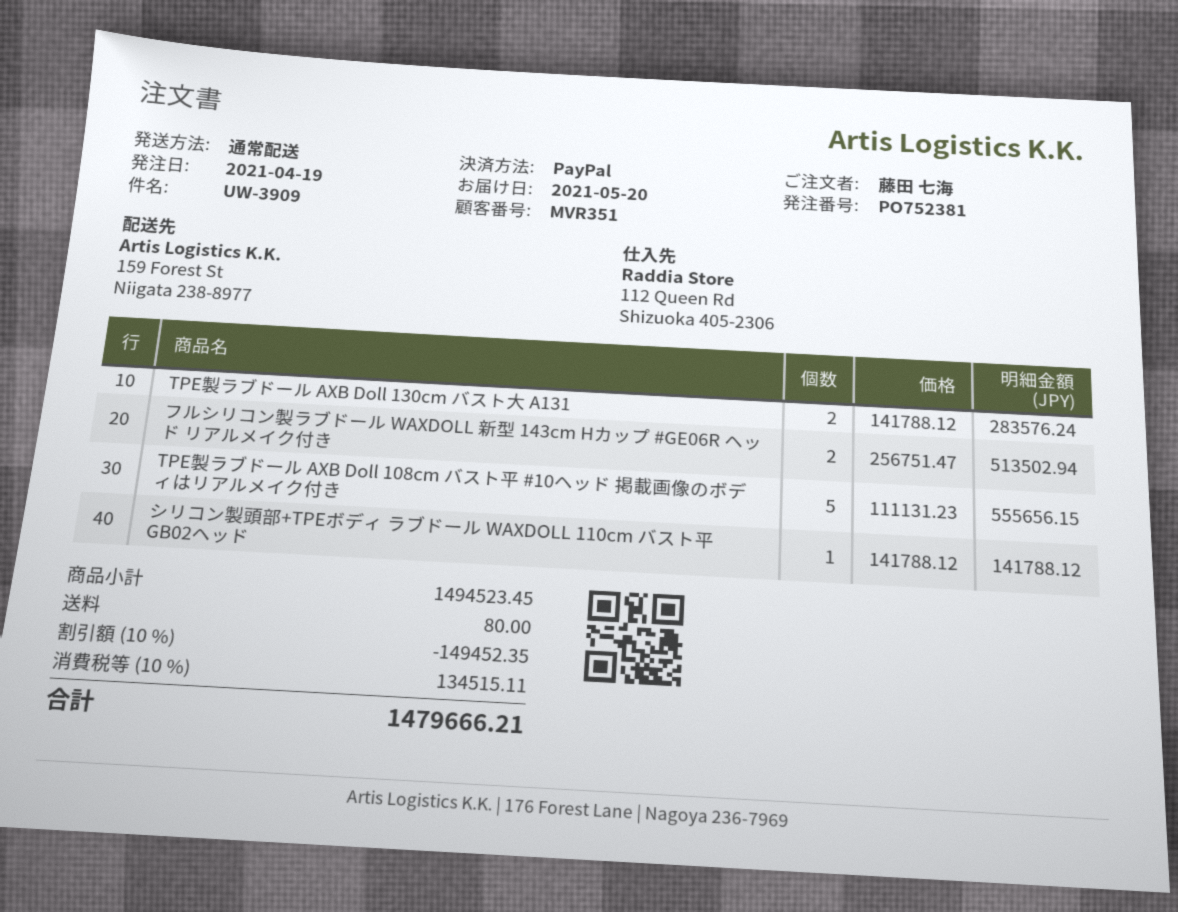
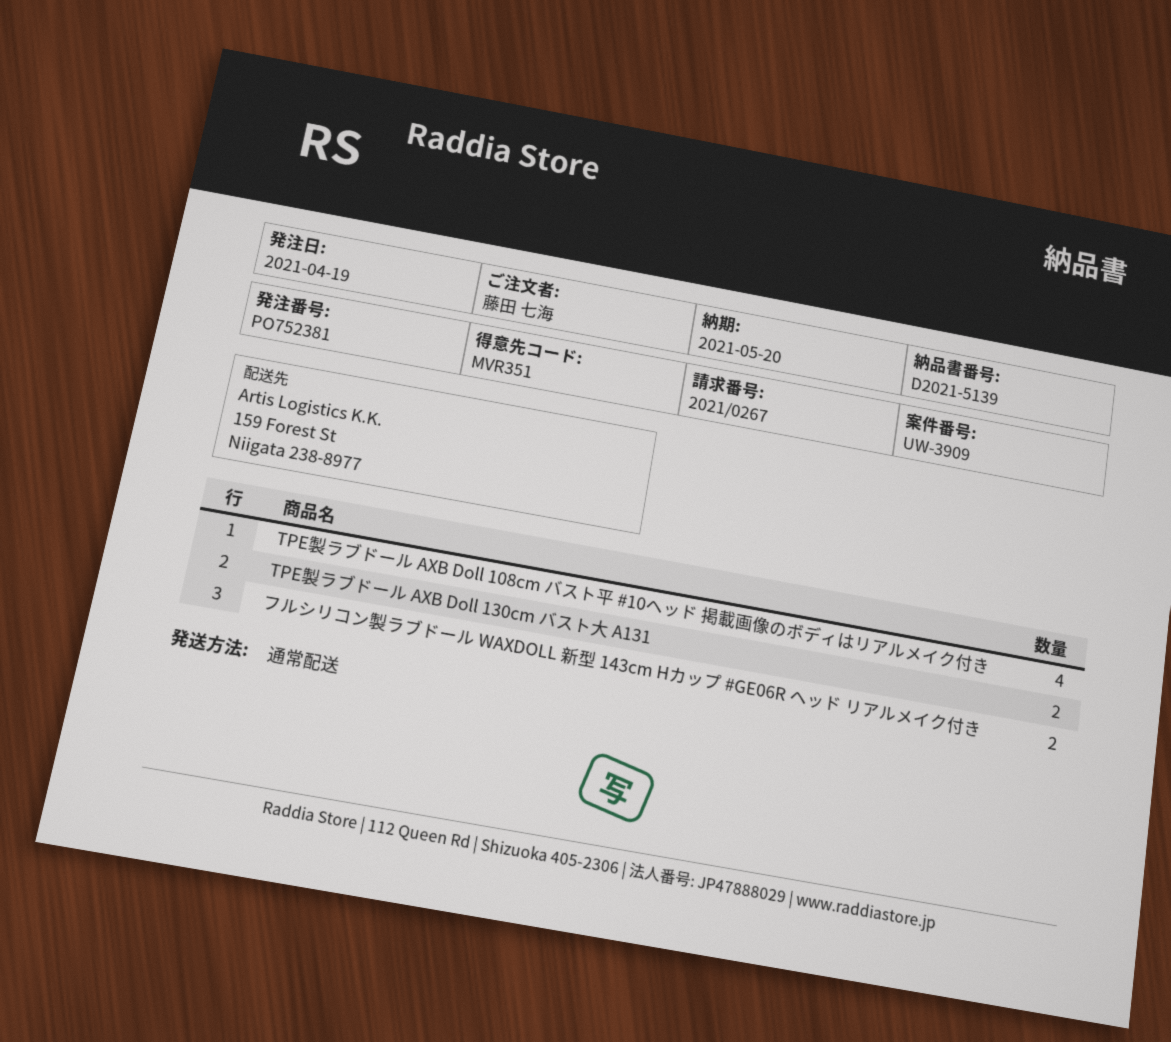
TPE製ラブドール AXB Doll 108cm バスト平 #10ヘッド 掲載画像のボディはリアルメイク付き: 5 -> 4
シリコン製頭部+TPEボディ ラブドール WAXDOLL 110cm バスト平 GB02ヘッド: 1 -> none

